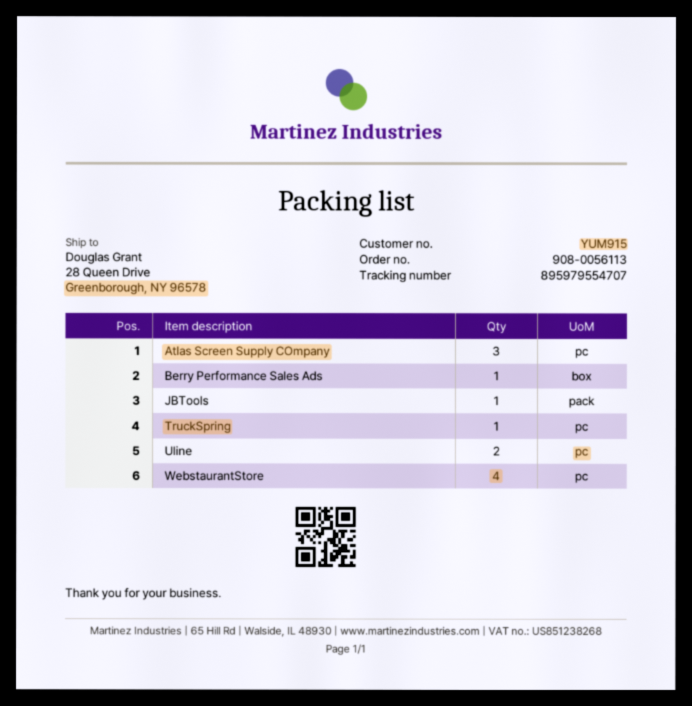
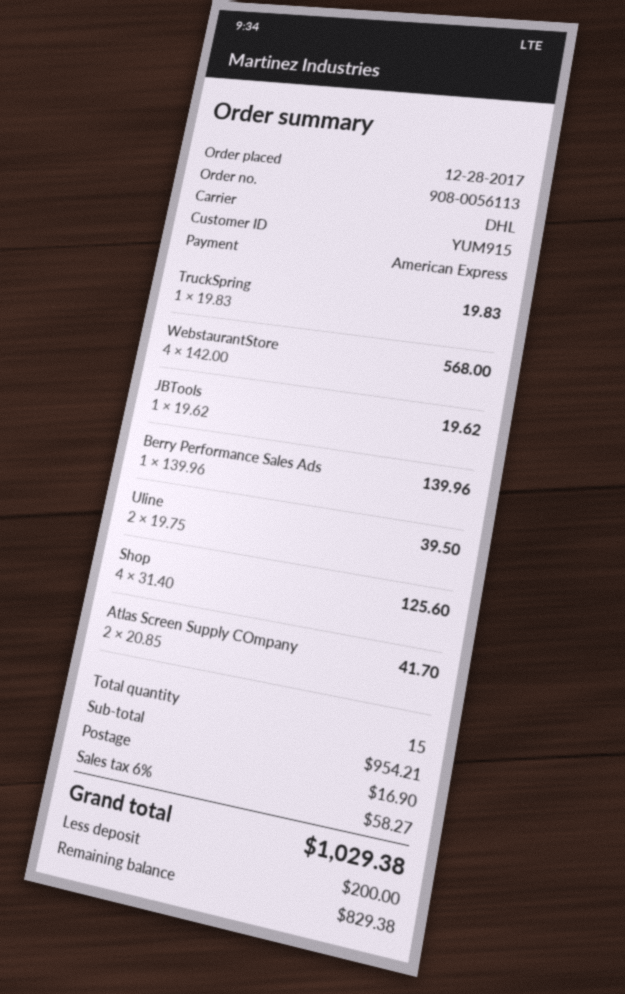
Atlas Screen Supply COmpany: 3 -> 2
Shop: none -> 4

